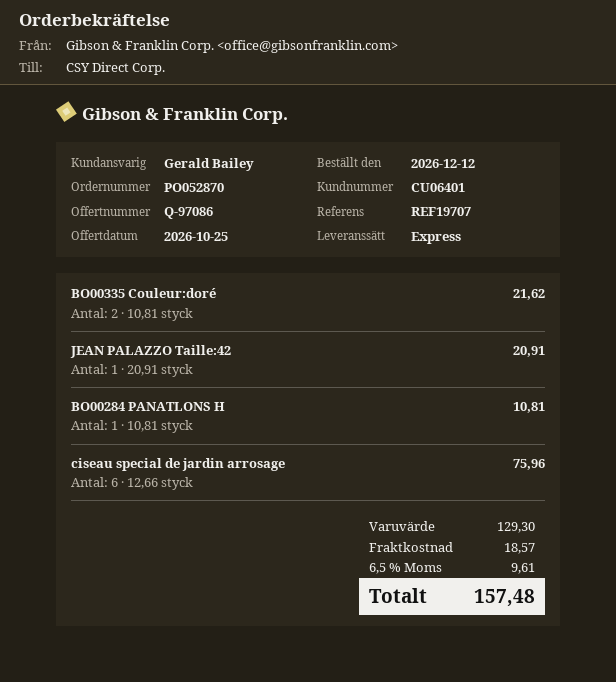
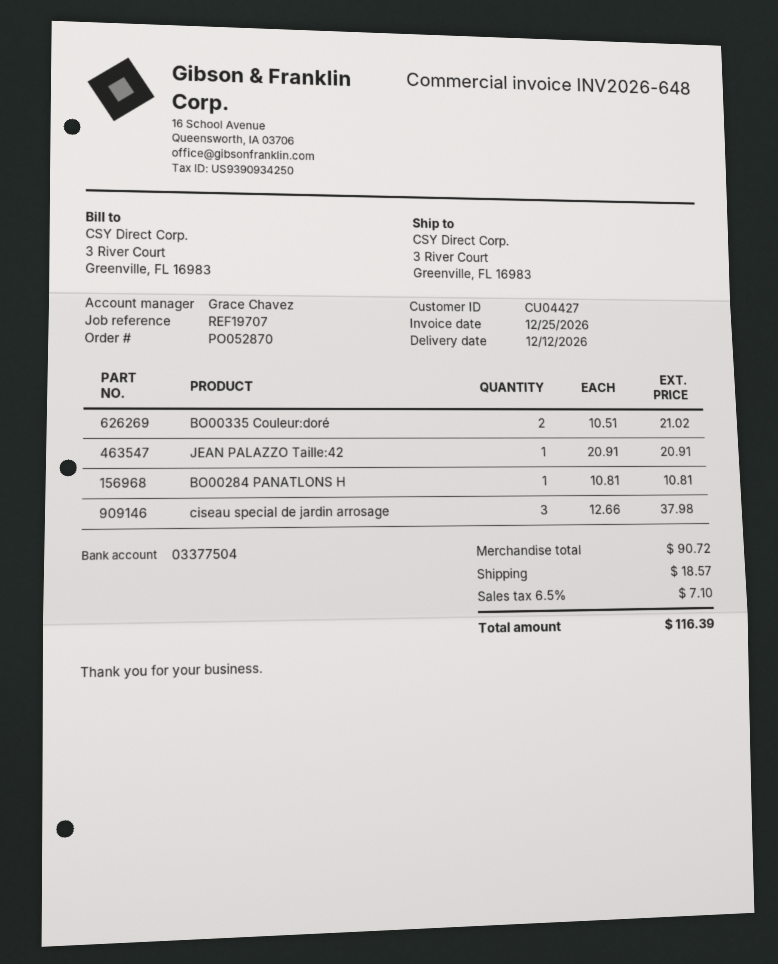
customer number: CU06401 -> CU04427
sales rep: Gerald Bailey -> Grace Chavez
BO00335 Couleur:doré: 2 x 10.81 = 21.62 -> 2 x 10.51 = 21.02
ciseau special de jardin arrosage: 6 x 12.66 = 75.96 -> 3 x 12.66 = 37.98
subtotal: 129.30 -> 90.72
tax: 6.5% = 9.61 -> 6.5% = 7.10
total: 157.48 -> 116.39

